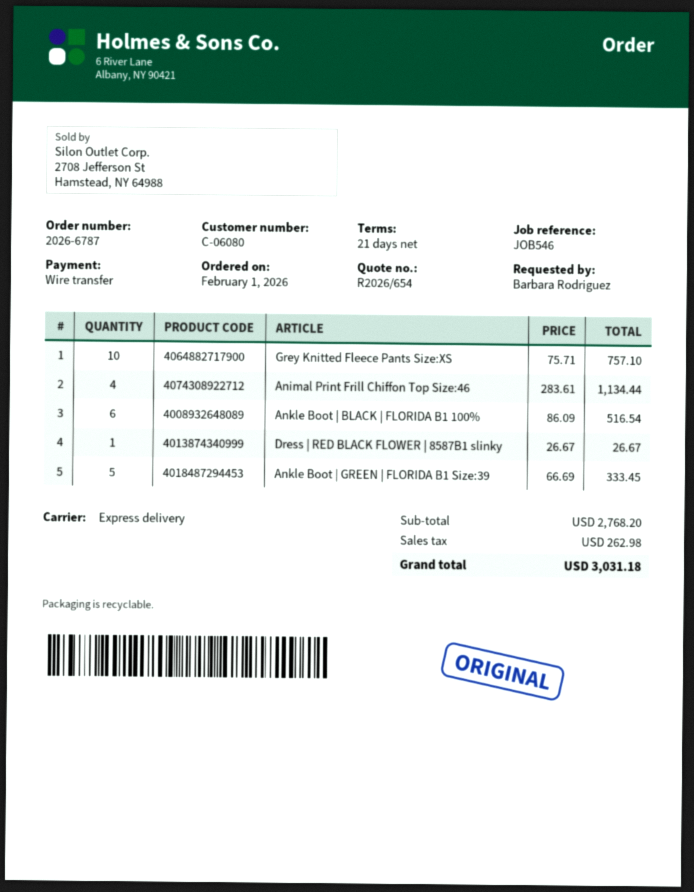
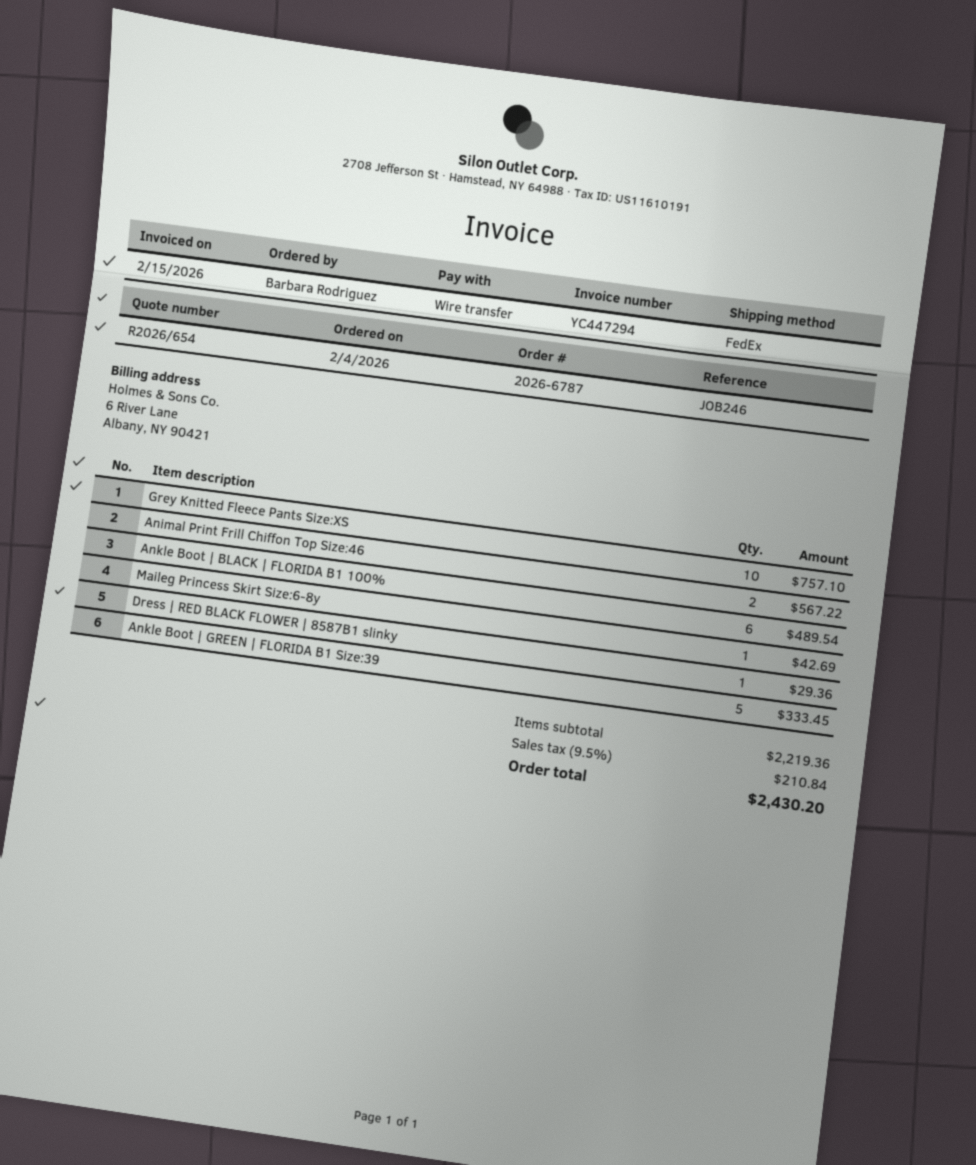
order date: 2026-02-01 -> 2026-02-04
reference: JOB546 -> JOB246
shipping method: express -> FedEx
Animal Print Frill Chiffon Top Size:46: 4 for 1134.44 -> 2 for 567.22
Ankle Boot | BLACK | FLORIDA B1 100%: 6 for 516.54 -> 6 for 489.54
Dress | RED BLACK FLOWER | 8587B1 slinky: 1 for 26.67 -> 1 for 29.36
Maileg Princess Skirt Size:6-8y: none -> 1 for 42.69
subtotal: 2768.20 -> 2219.36
tax: 262.98 -> 210.84
total: 3031.18 -> 2430.20

